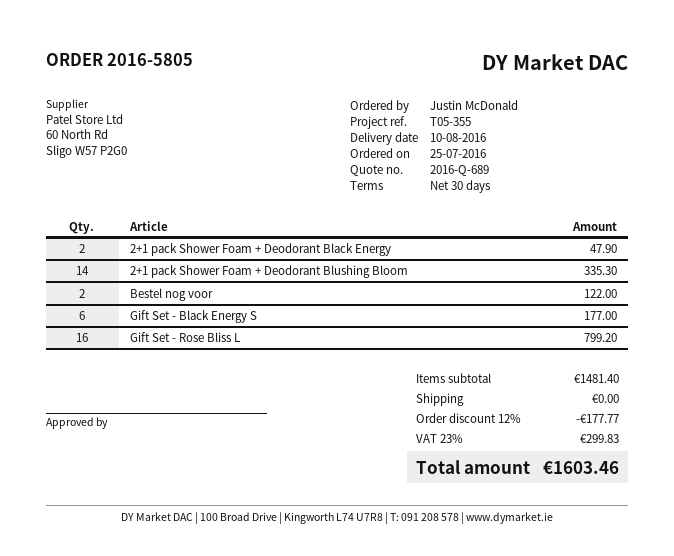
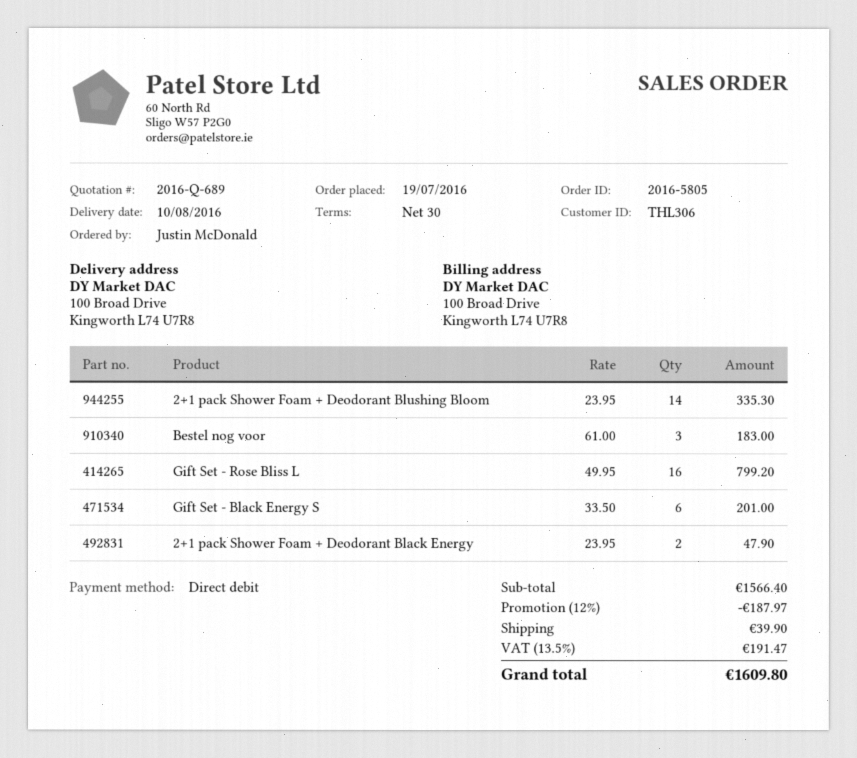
order date: 2016-07-25 -> 2016-07-19
Bestel nog voor: 2 for 122.00 -> 3 for 183.00
Gift Set - Black Energy S: 6 for 177.00 -> 6 for 201.00
subtotal: 1481.40 -> 1566.40
discount: 12% = 177.77 -> 12% = 187.97
shipping: 0.00 -> 39.90
tax: 23% = 299.83 -> 13.5% = 191.47
total: 1603.46 -> 1609.80

